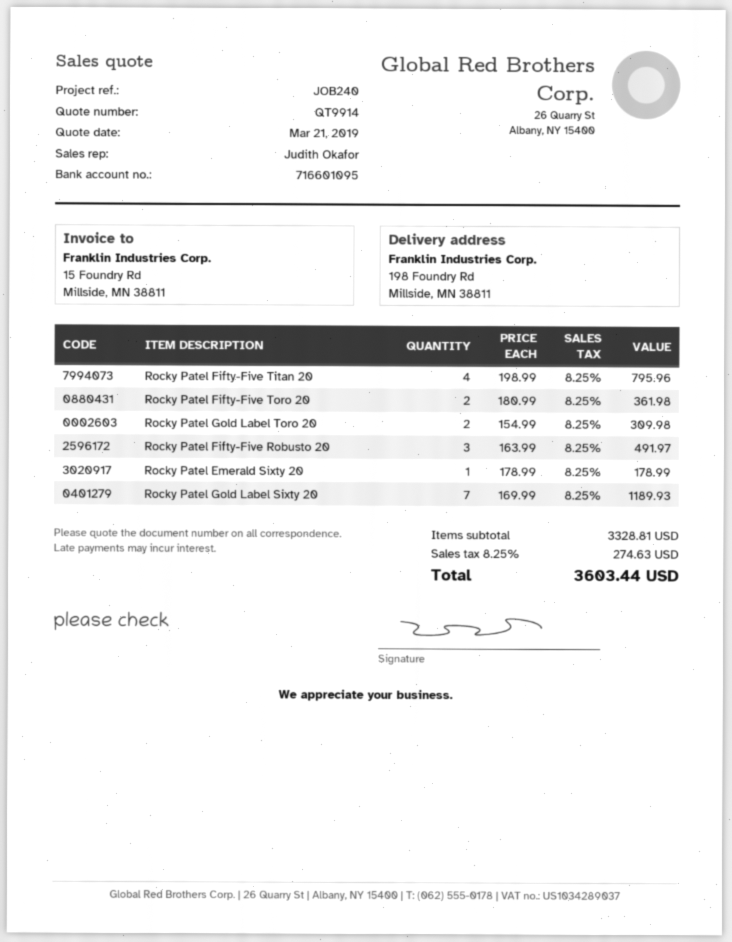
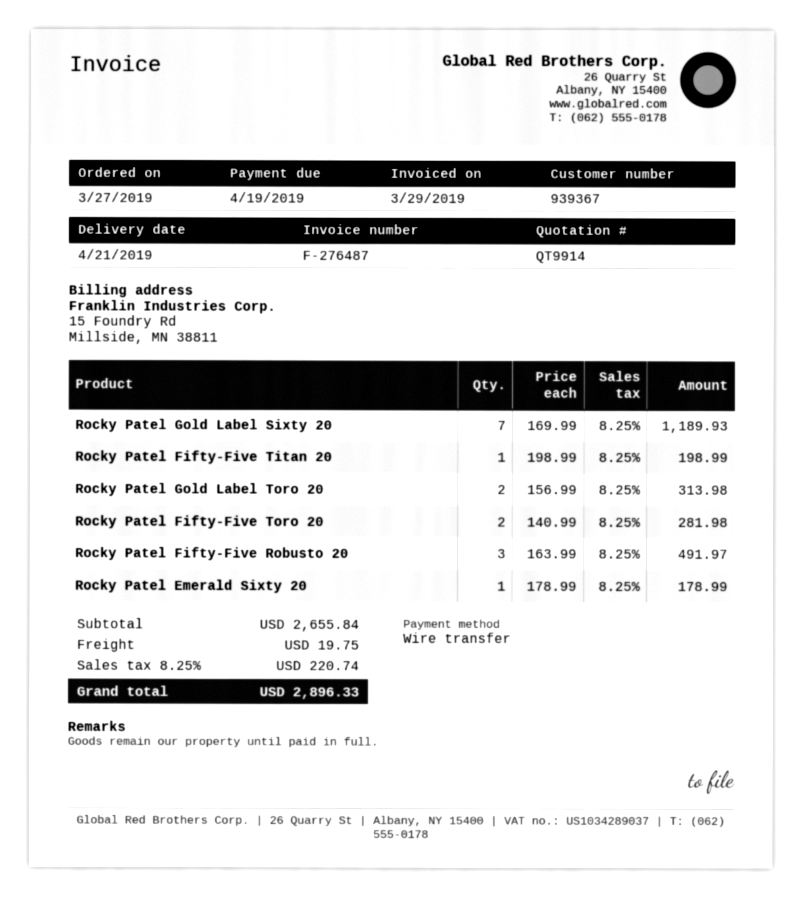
Rocky Patel Fifty-Five Titan 20: 4 x 198.99 = 795.96 -> 1 x 198.99 = 198.99
Rocky Patel Fifty-Five Toro 20: 2 x 180.99 = 361.98 -> 2 x 140.99 = 281.98
Rocky Patel Gold Label Toro 20: 2 x 154.99 = 309.98 -> 2 x 156.99 = 313.98
subtotal: 3328.81 -> 2655.84
shipping: none -> 19.75
tax: 8.25% = 274.63 -> 8.25% = 220.74
total: 3603.44 -> 2896.33

